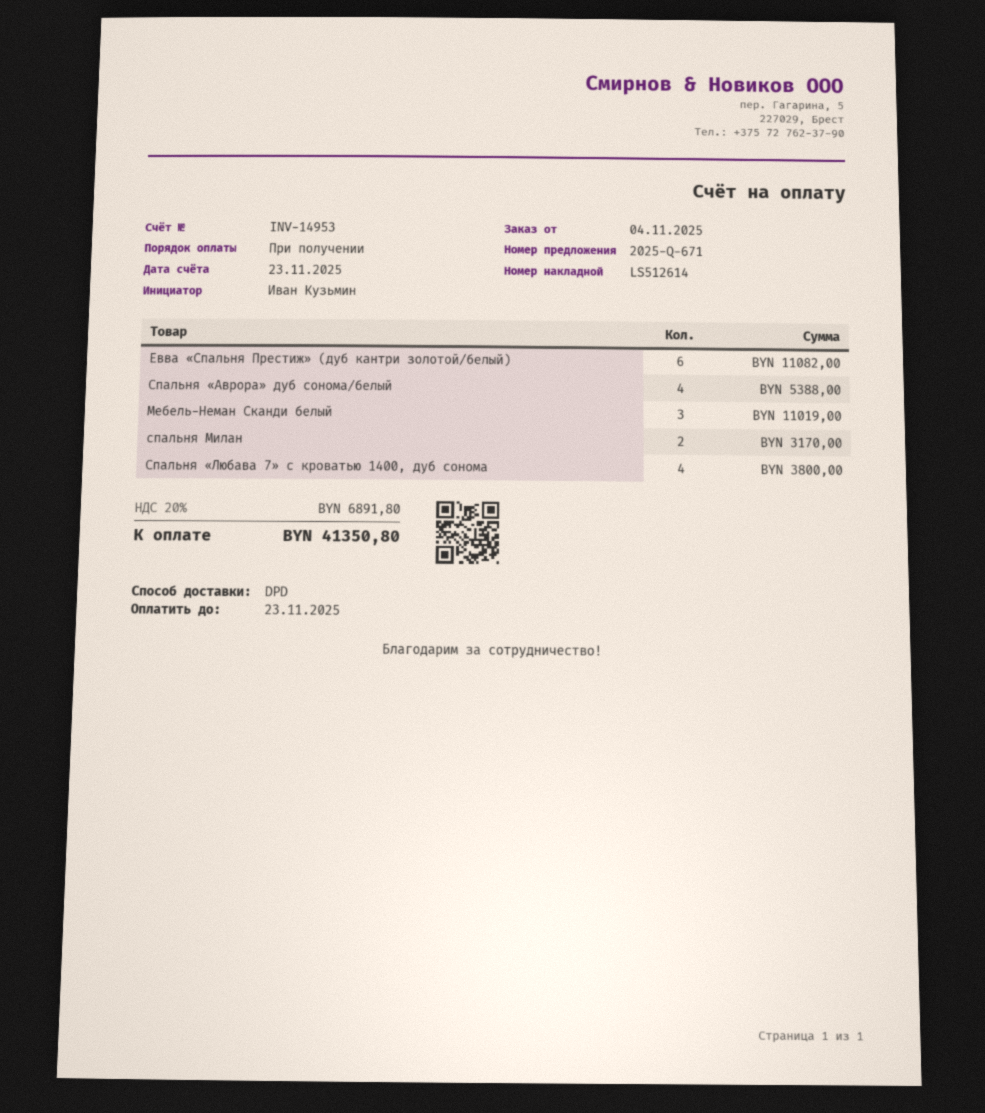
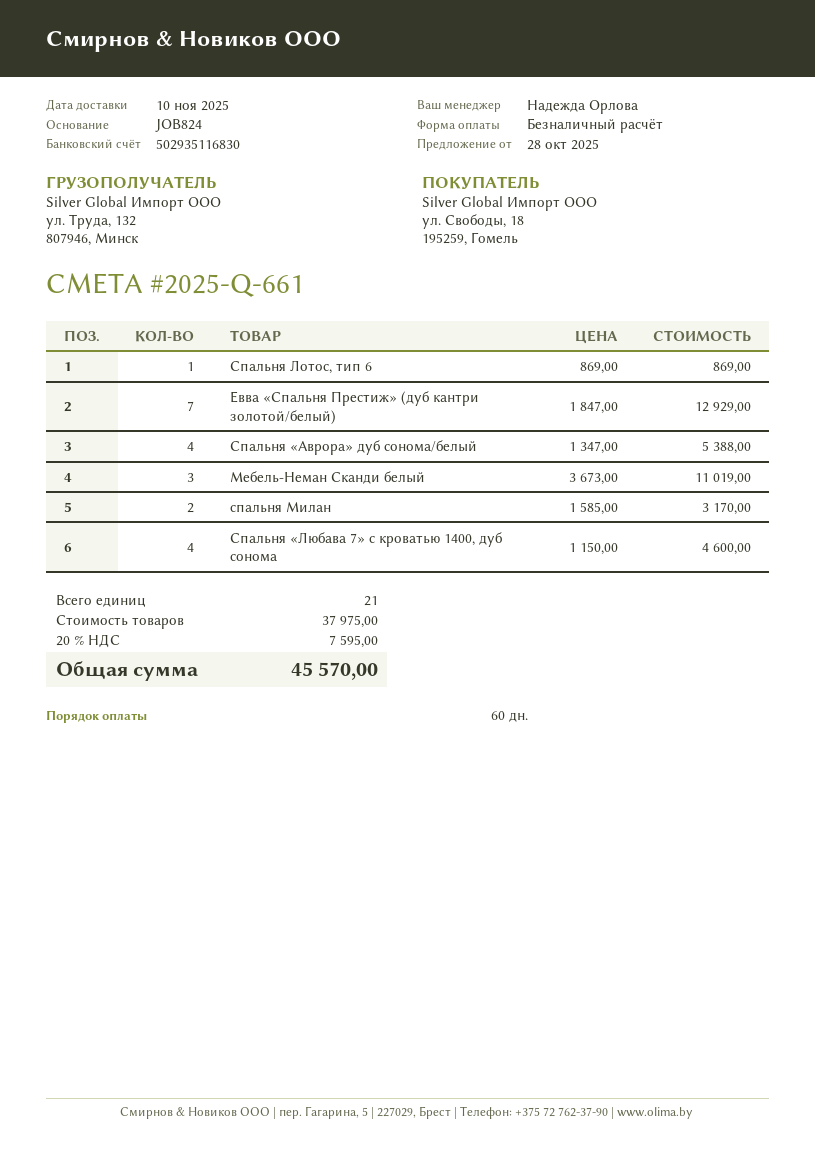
quote number: 2025-Q-671 -> 2025-Q-661
payment terms: on receipt -> 60 days
Евва «Спальня Престиж» (дуб кантри золотой/белый): 6 for 11082.00 -> 7 for 12929.00
Спальня «Любава 7» с кроватью 1400, дуб сонома: 4 for 3800.00 -> 4 for 4600.00
Спальня Лотос, тип 6: none -> 1 for 869.00
tax: 20% = 6891.80 -> 20% = 7595.00
total: 41350.80 -> 45570.00

